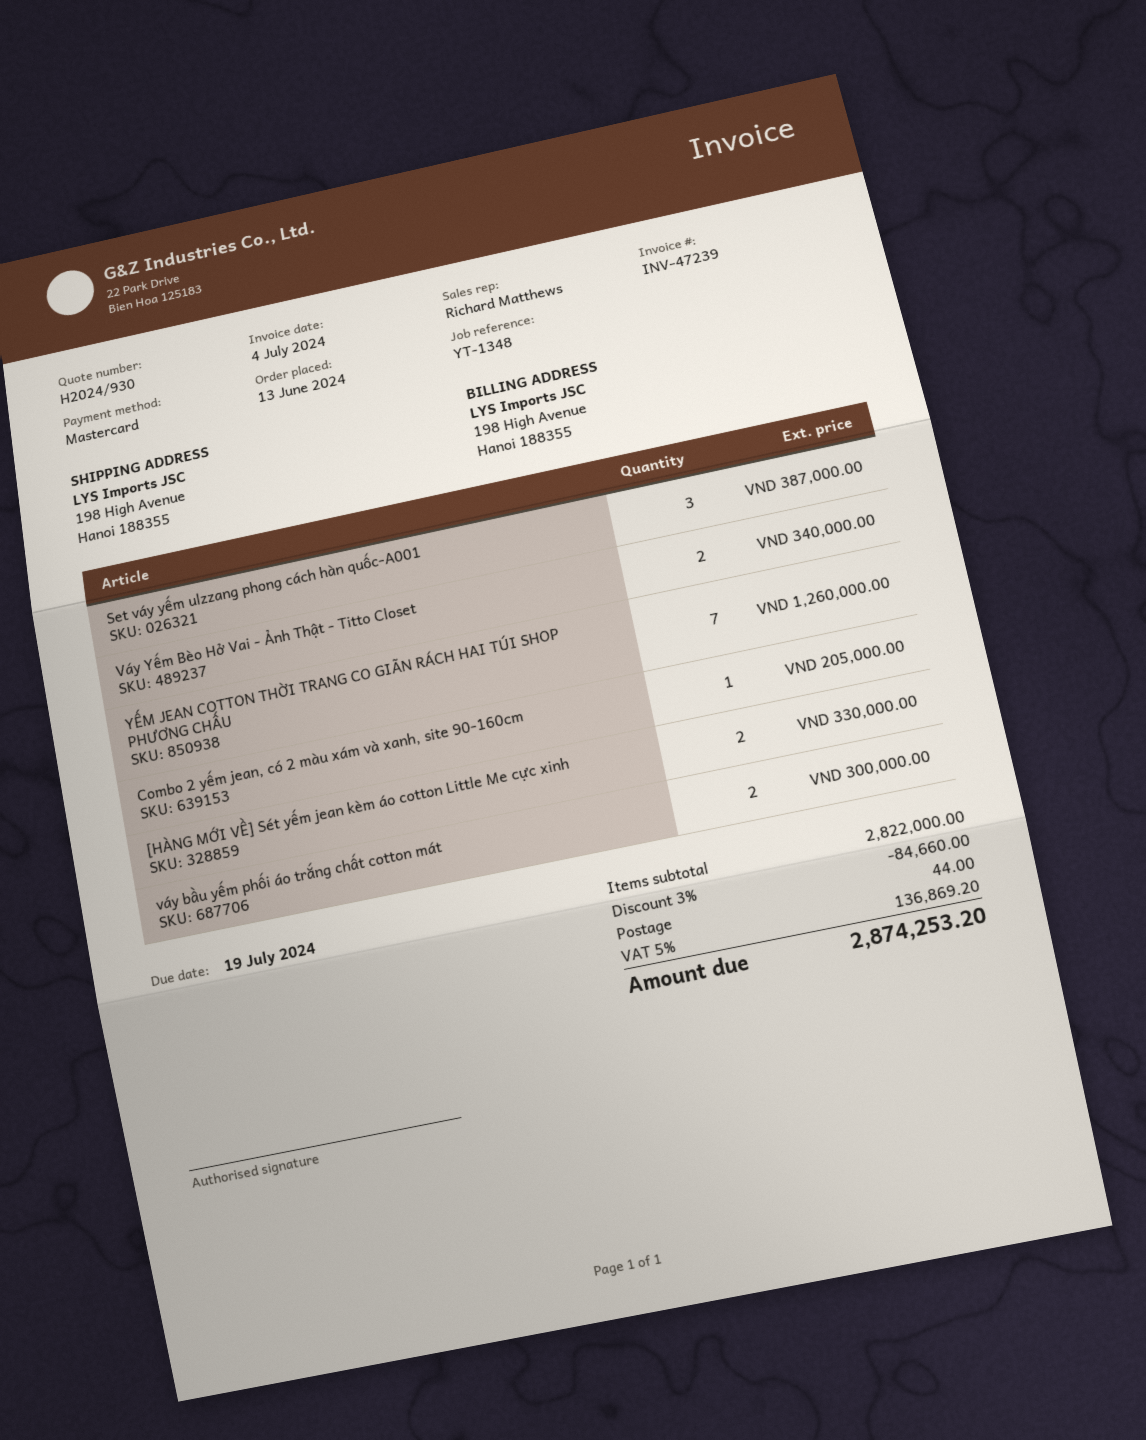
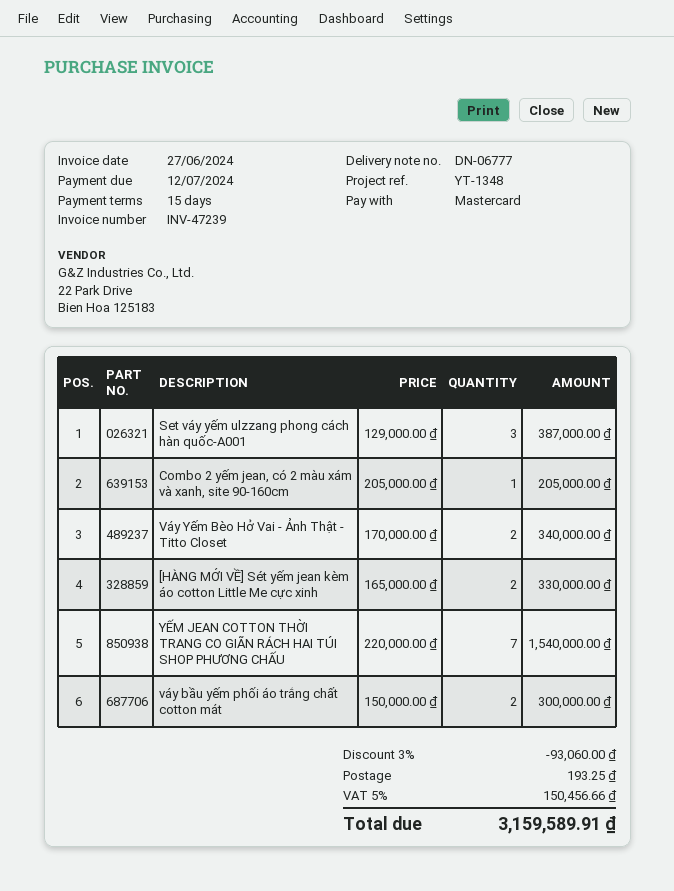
invoice date: 2024-07-04 -> 2024-06-27
due date: 2024-07-19 -> 2024-07-12
YẾM JEAN COTTON THỜI TRANG CO GIÃN RÁCH HAI TÚI SHOP PHƯƠNG CHẤU: 7 for 1260000.00 -> 7 for 1540000.00
discount: 3% = 84660.00 -> 3% = 93060.00
shipping: 44.00 -> 193.25
tax: 5% = 136869.20 -> 5% = 150456.66
total: 2874253.20 -> 3159589.91

